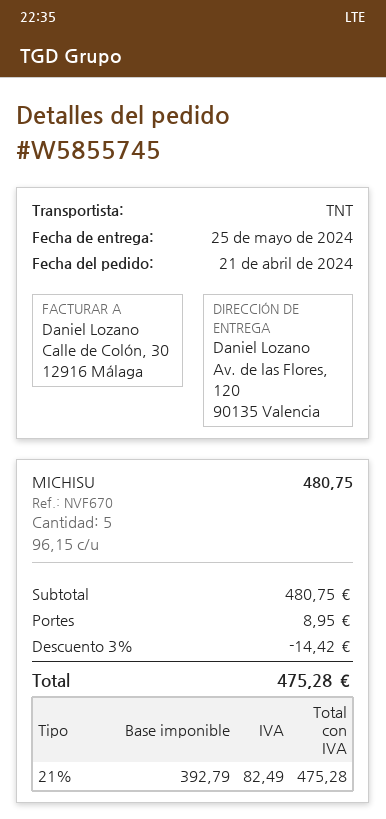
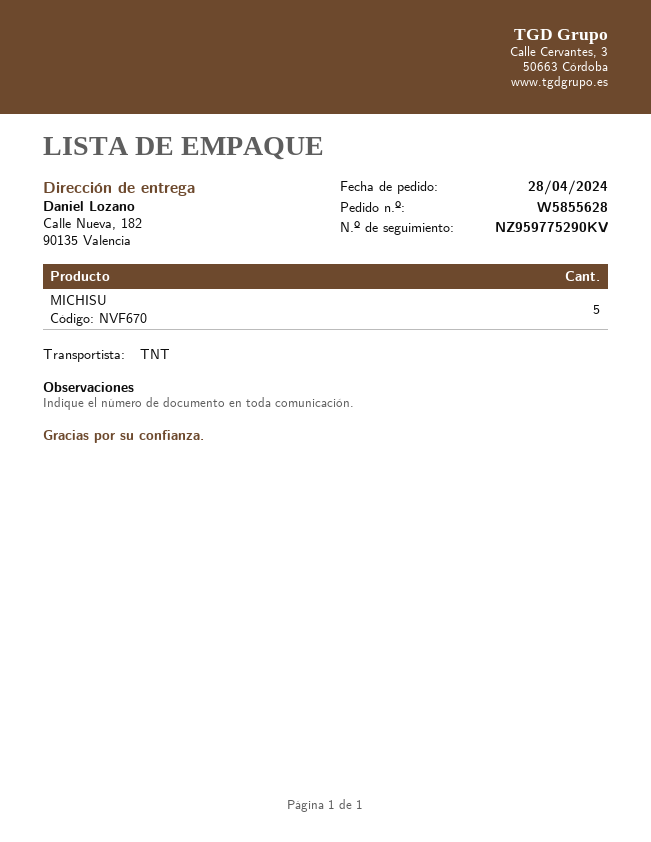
order number: W5855745 -> W5855628
order date: 2024-04-21 -> 2024-04-28
ship to: Av. de las Flores, 120, 90135 Valencia -> Calle Nueva, 182, 90135 Valencia

